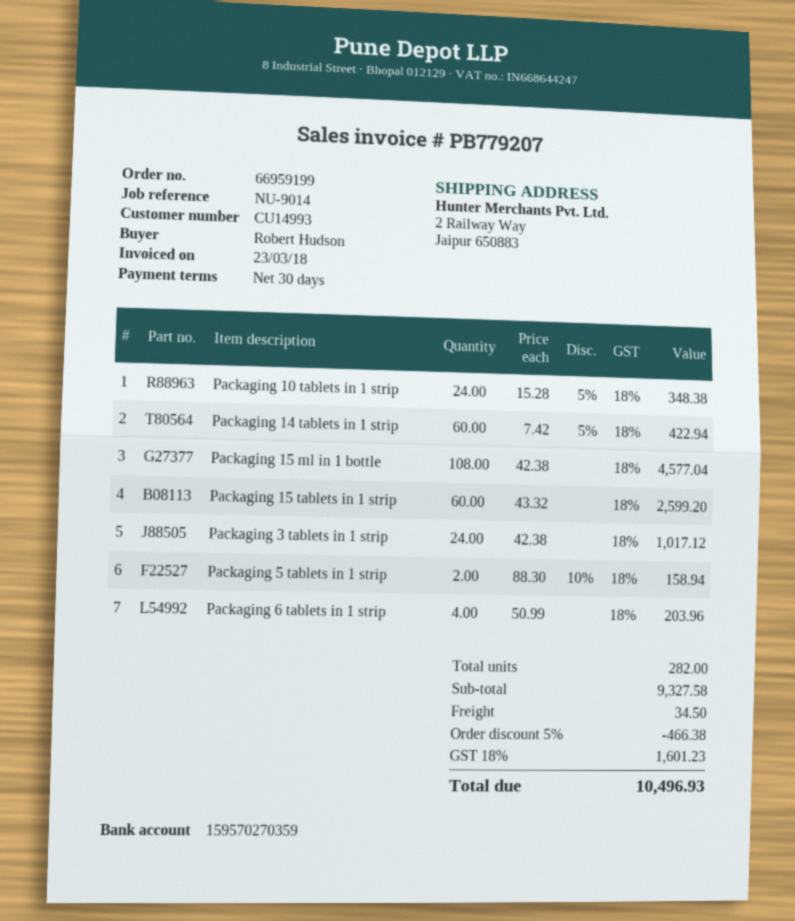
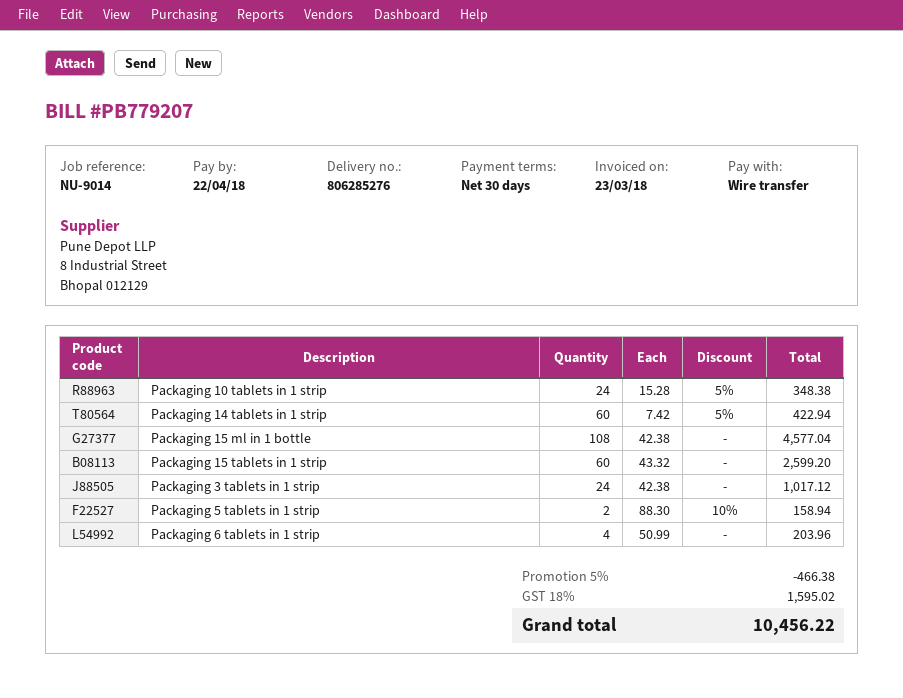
shipping: 34.50 -> none
tax: 18% = 1601.23 -> 18% = 1595.02
total: 10496.93 -> 10456.22

